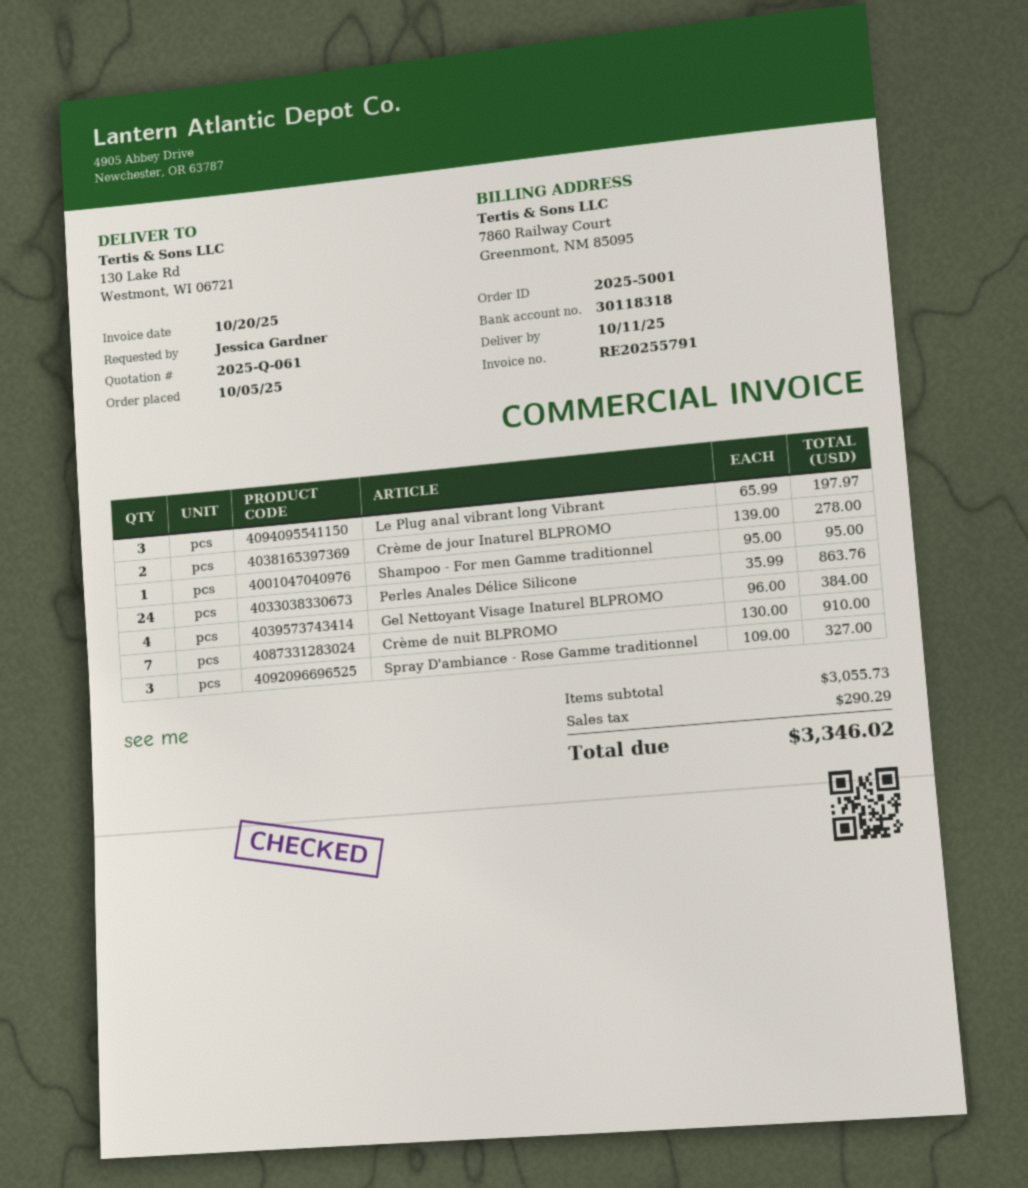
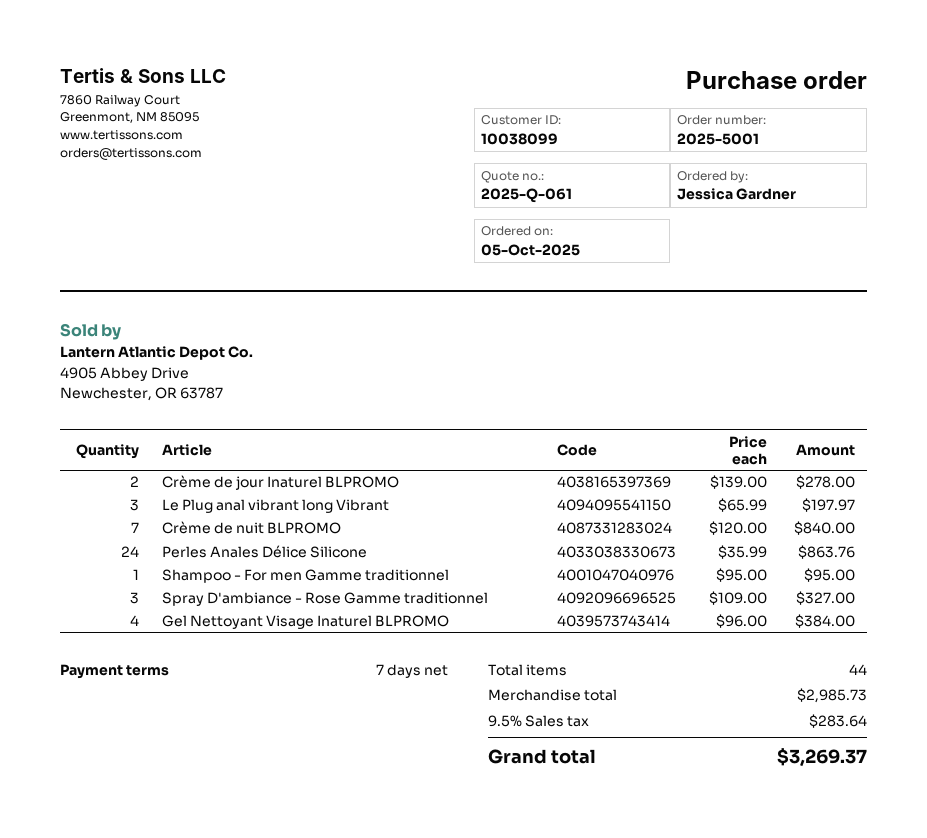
Crème de nuit BLPROMO: 7 x 130.00 = 910.00 -> 7 x 120.00 = 840.00
subtotal: 3055.73 -> 2985.73
tax: 290.29 -> 283.64
total: 3346.02 -> 3269.37

